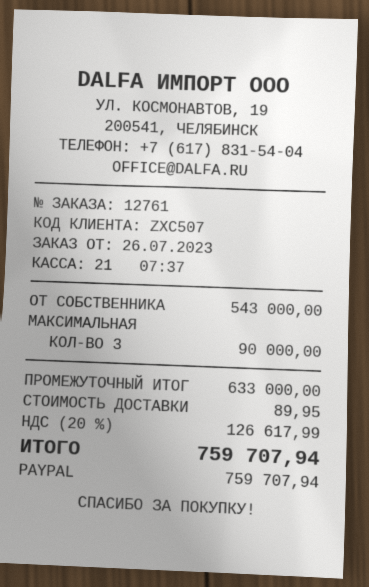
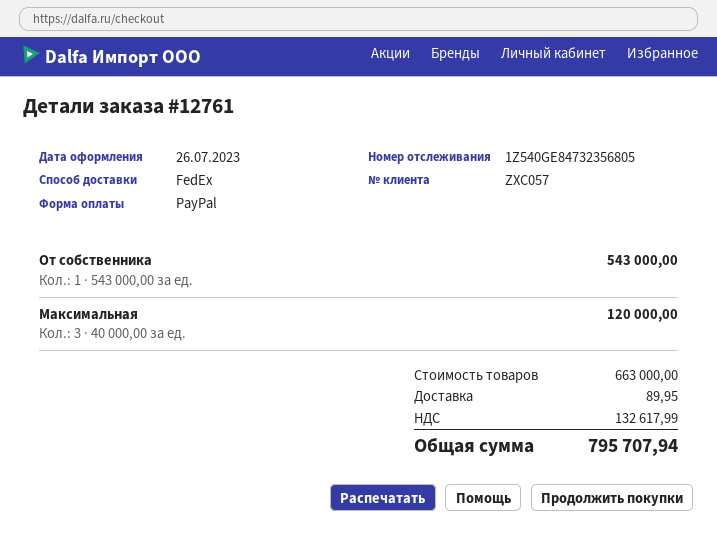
customer number: ZXC507 -> ZXC057
МАКСИМАЛЬНАЯ: 3 for 90000.00 -> 3 for 120000.00
subtotal: 633000.00 -> 663000.00
tax: 126617.99 -> 132617.99
total: 759707.94 -> 795707.94

